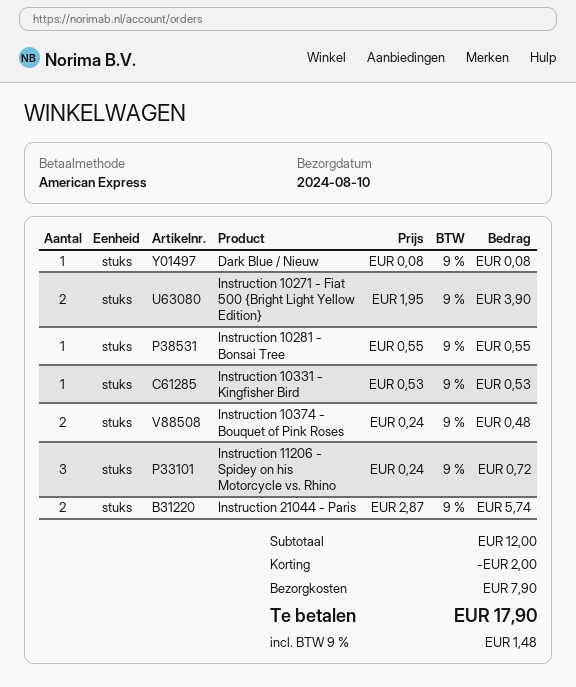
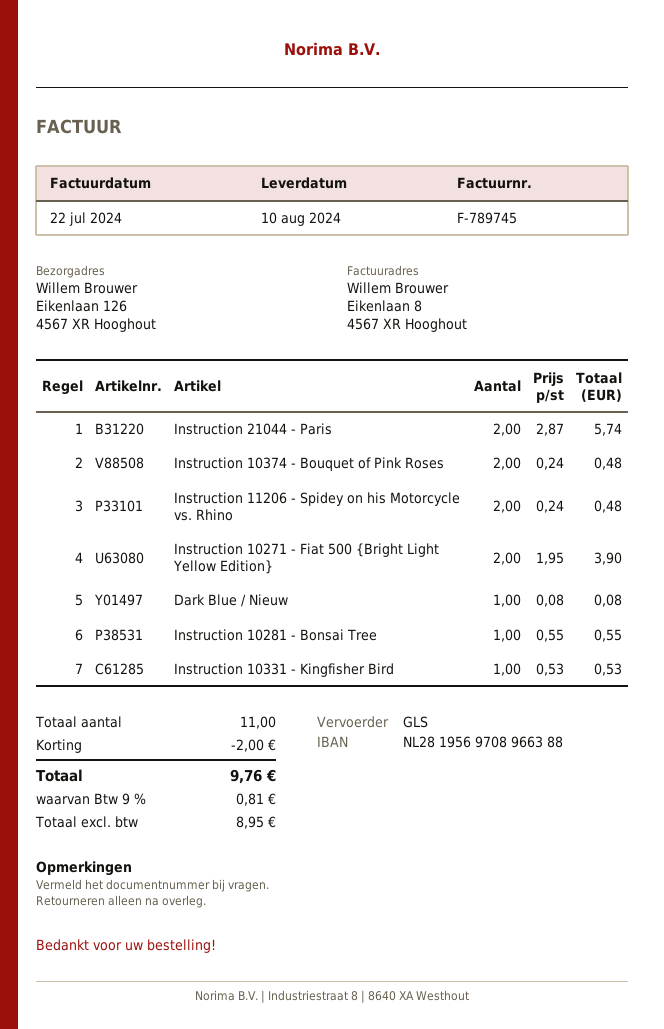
Instruction 11206 - Spidey on his Motorcycle vs. Rhino: 3 x 0.24 = 0.72 -> 2 x 0.24 = 0.48
shipping: 7.90 -> none
tax: 9% = 1.48 -> 9% = 0.81
total: 17.90 -> 9.76

